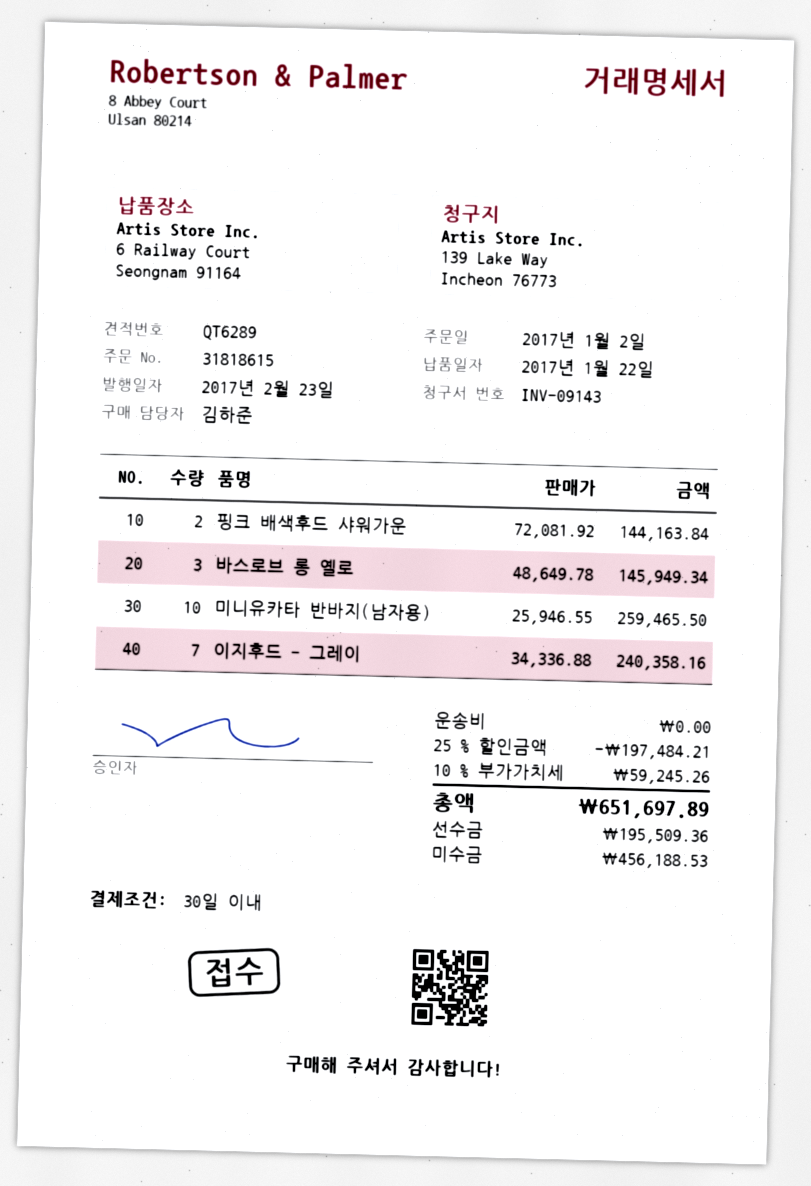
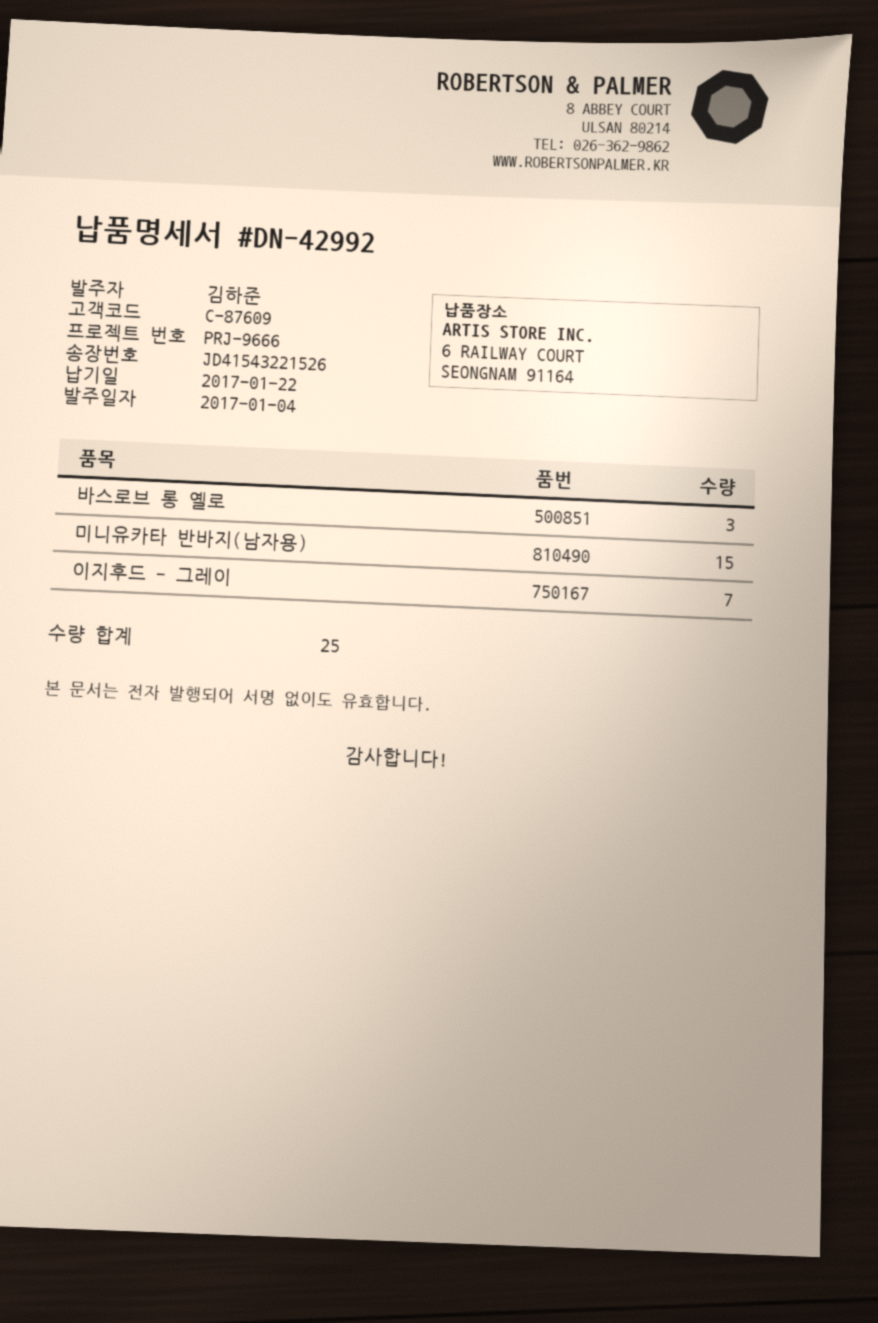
order date: 2017-01-02 -> 2017-01-04
핑크 배색후드 샤워가운: 2 -> none
미니유카타 반바지(남자용): 10 -> 15

